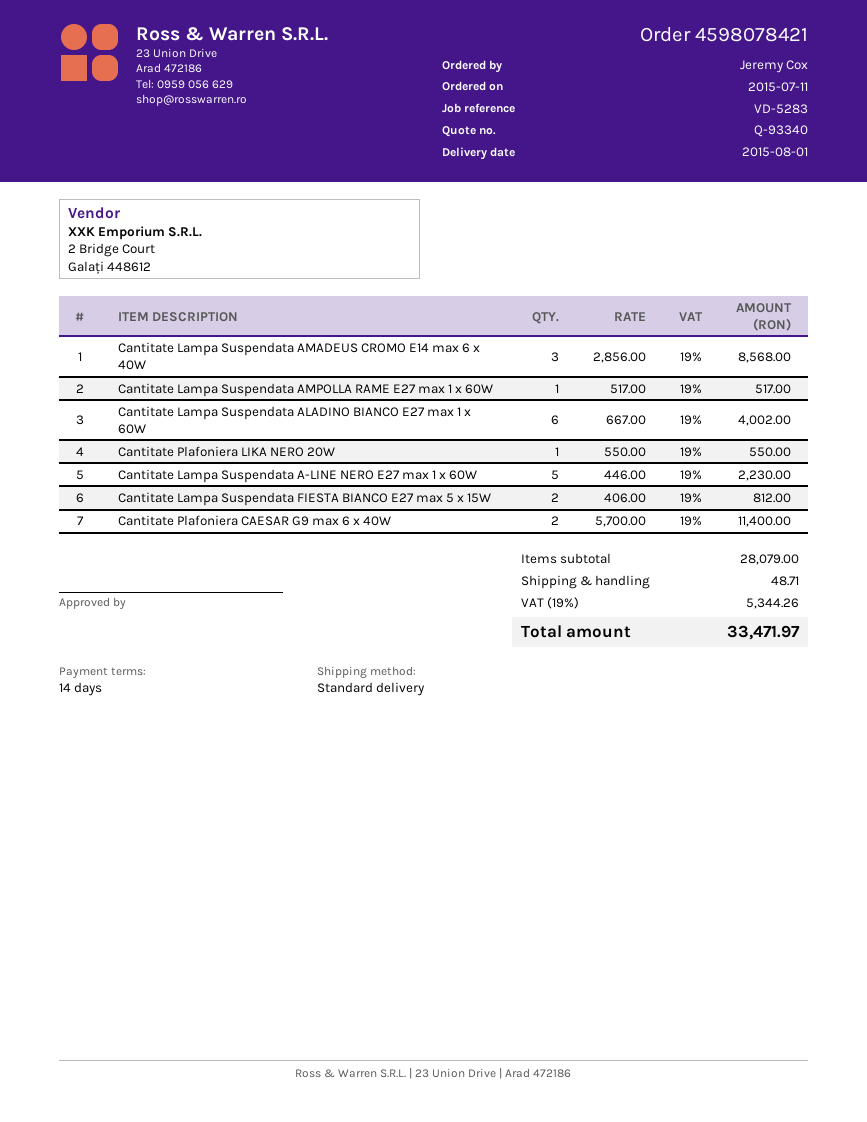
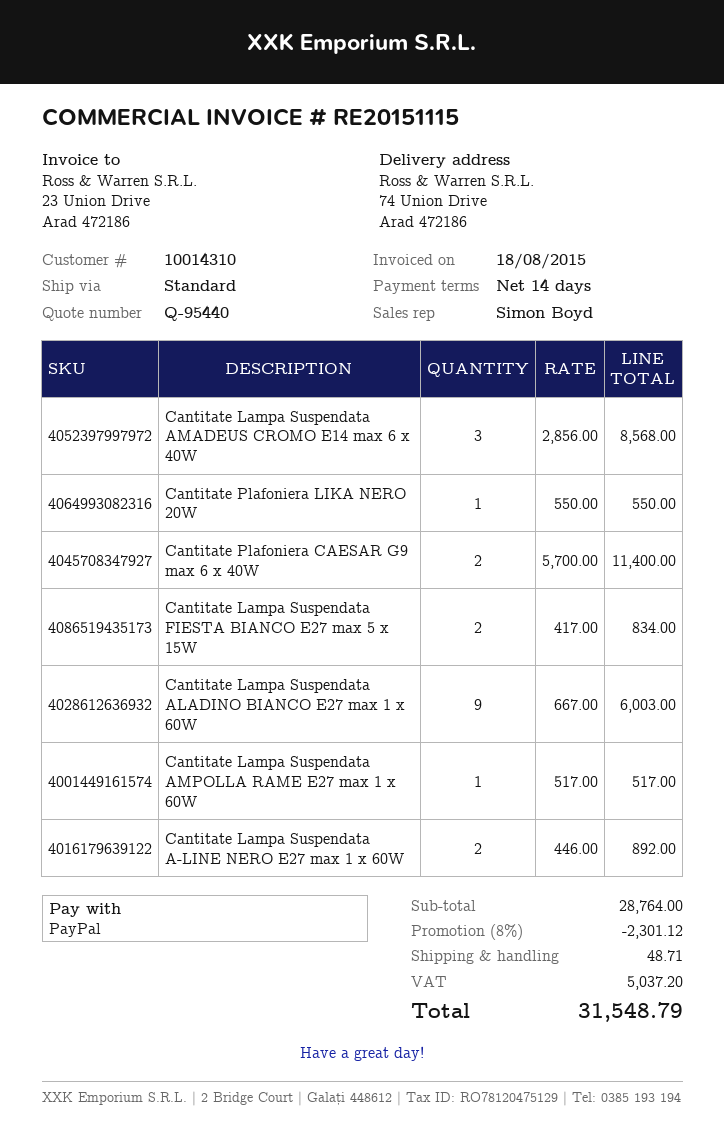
quote number: Q-93340 -> Q-95440
Cantitate Lampa Suspendata ALADINO BIANCO E27 max 1 x 60W: 6 x 667.00 = 4002.00 -> 9 x 667.00 = 6003.00
Cantitate Lampa Suspendata A-LINE NERO E27 max 1 x 60W: 5 x 446.00 = 2230.00 -> 2 x 446.00 = 892.00
Cantitate Lampa Suspendata FIESTA BIANCO E27 max 5 x 15W: 2 x 406.00 = 812.00 -> 2 x 417.00 = 834.00
subtotal: 28079.00 -> 28764.00
discount: none -> 8% = 2301.12
tax: 5344.26 -> 5037.20
total: 33471.97 -> 31548.79

